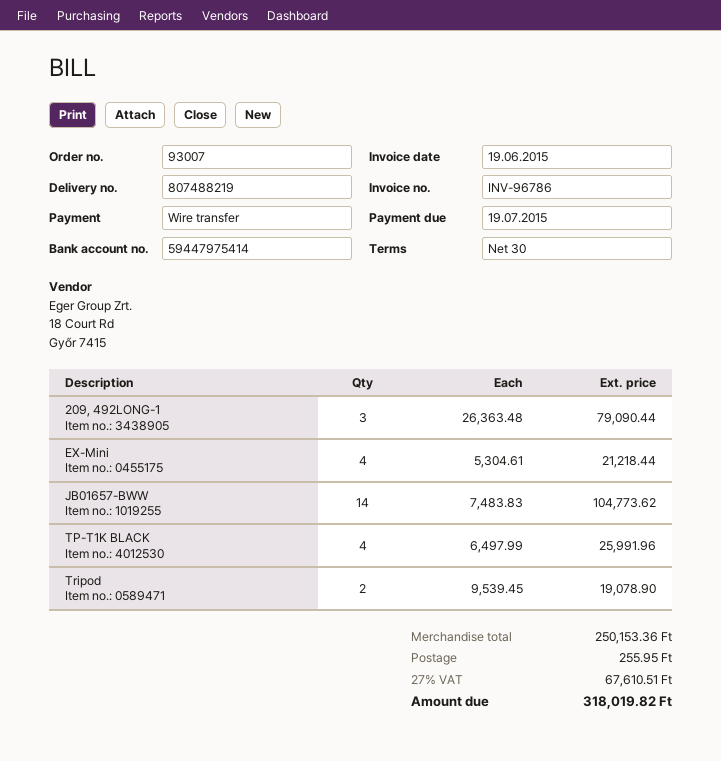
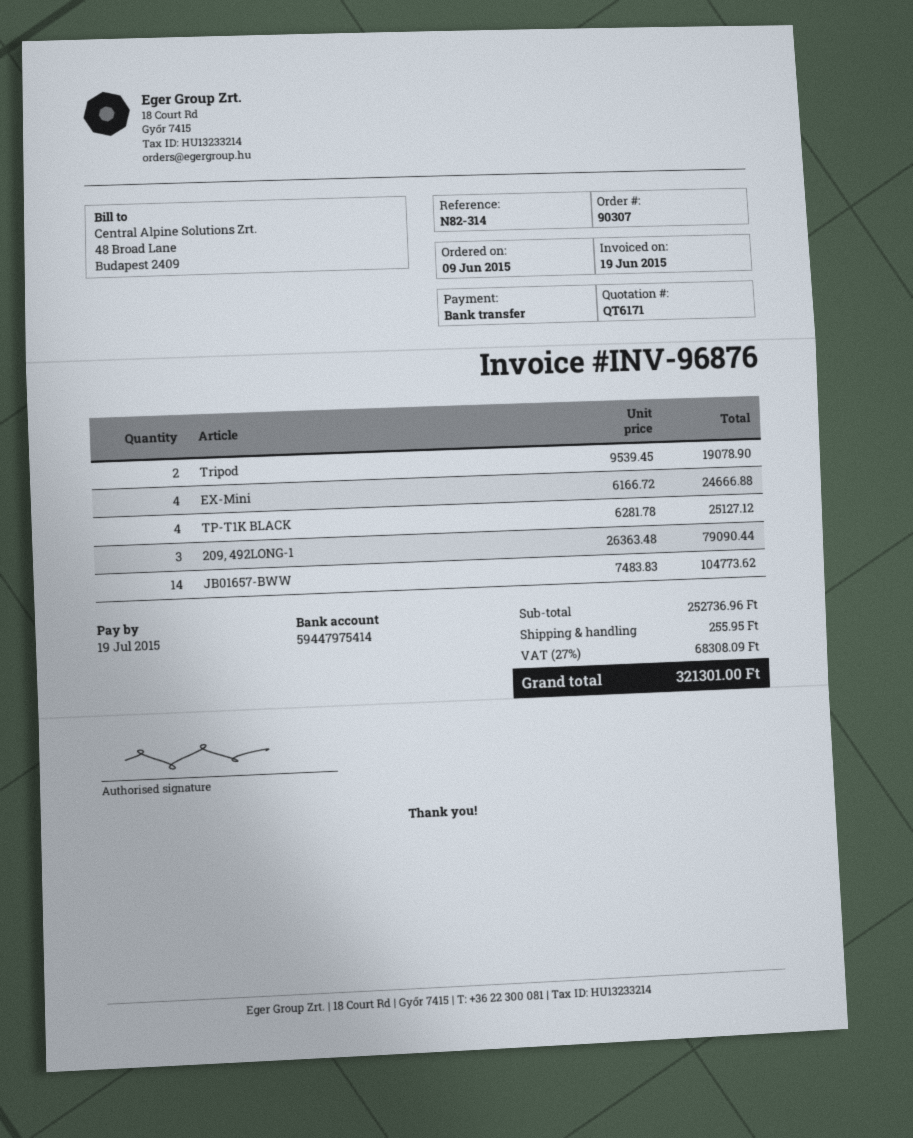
order number: 93007 -> 90307
invoice number: INV-96786 -> INV-96876
EX-Mini: 4 x 5304.61 = 21218.44 -> 4 x 6166.72 = 24666.88
TP-T1K BLACK: 4 x 6497.99 = 25991.96 -> 4 x 6281.78 = 25127.12
subtotal: 250153.36 -> 252736.96
tax: 27% = 67610.51 -> 27% = 68308.09
total: 318019.82 -> 321301.00

